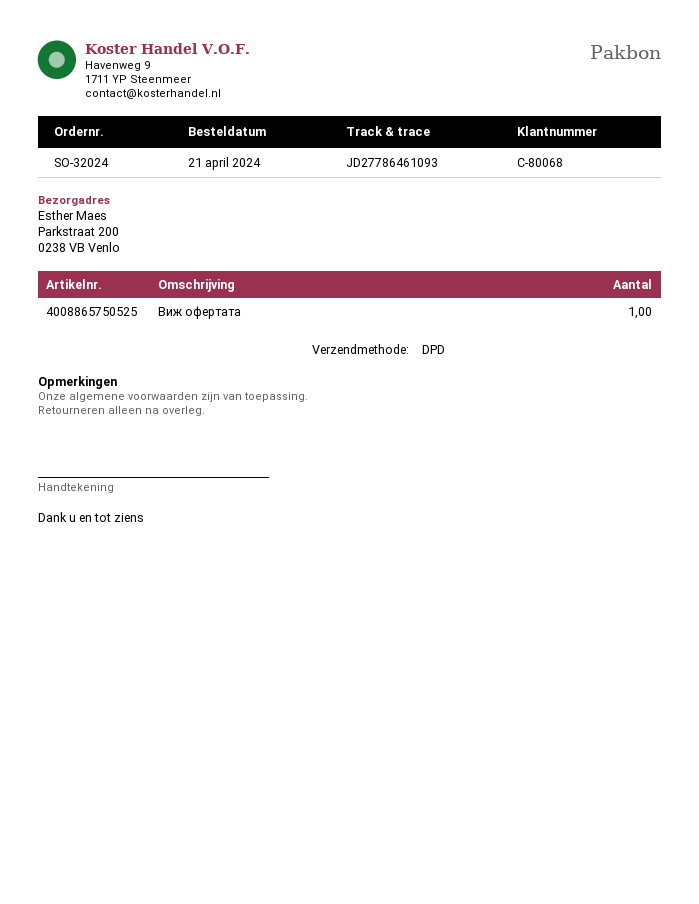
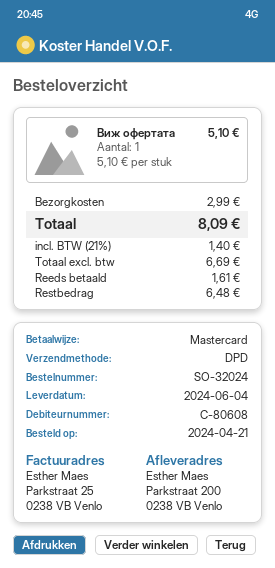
customer number: C-80068 -> C-80608

